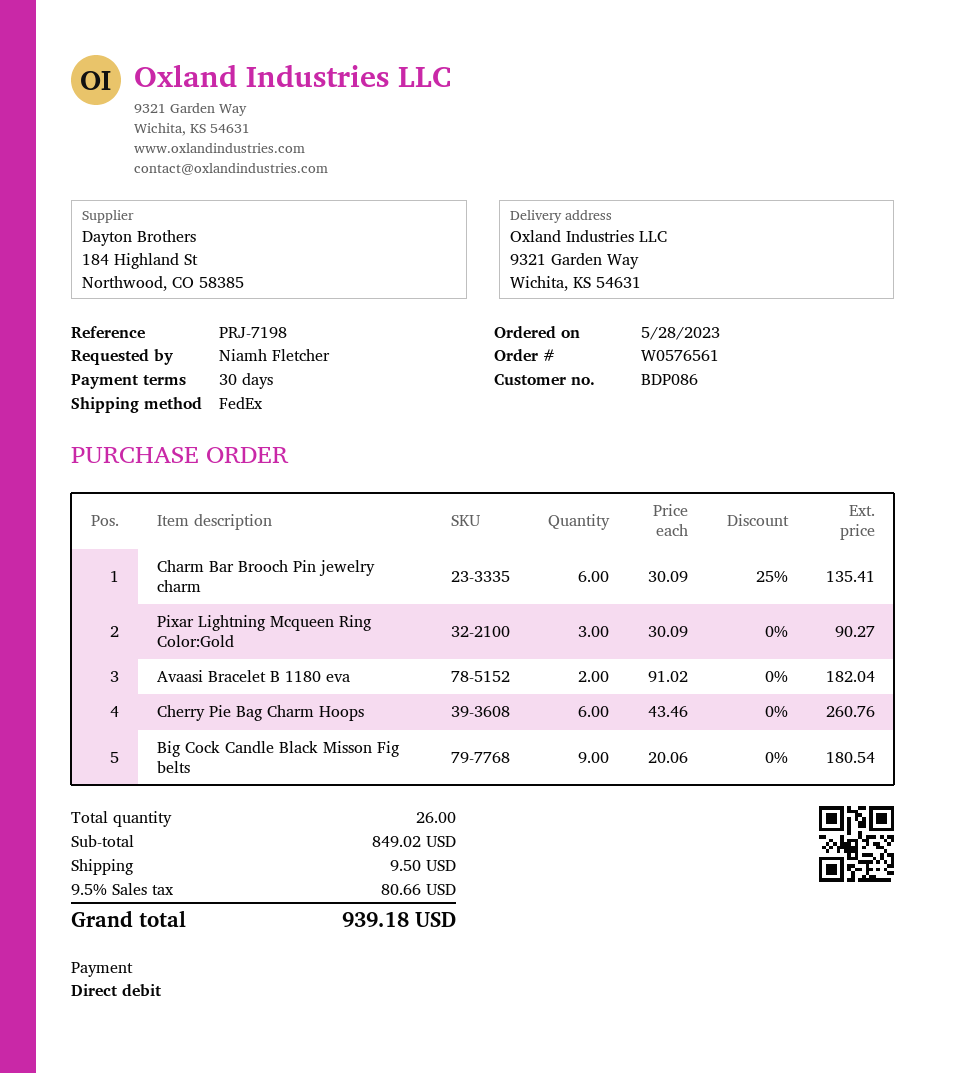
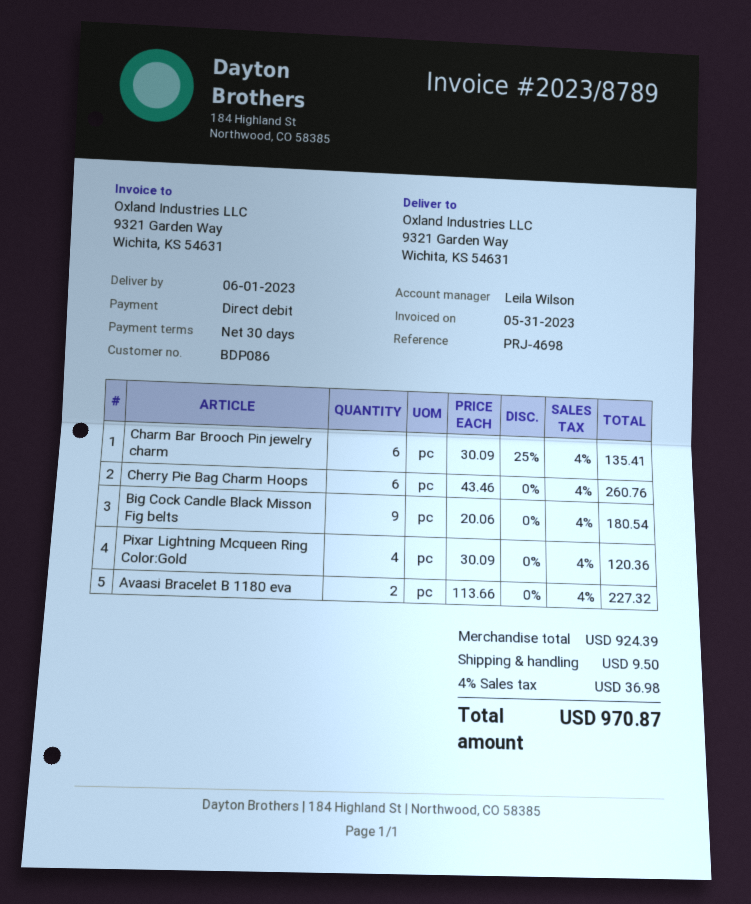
reference: PRJ-7198 -> PRJ-4698
Pixar Lightning Mcqueen Ring Color:Gold: 3 x 30.09 = 90.27 -> 4 x 30.09 = 120.36
Avaasi Bracelet B 1180 eva: 2 x 91.02 = 182.04 -> 2 x 113.66 = 227.32
subtotal: 849.02 -> 924.39
tax: 9.5% = 80.66 -> 4% = 36.98
total: 939.18 -> 970.87

